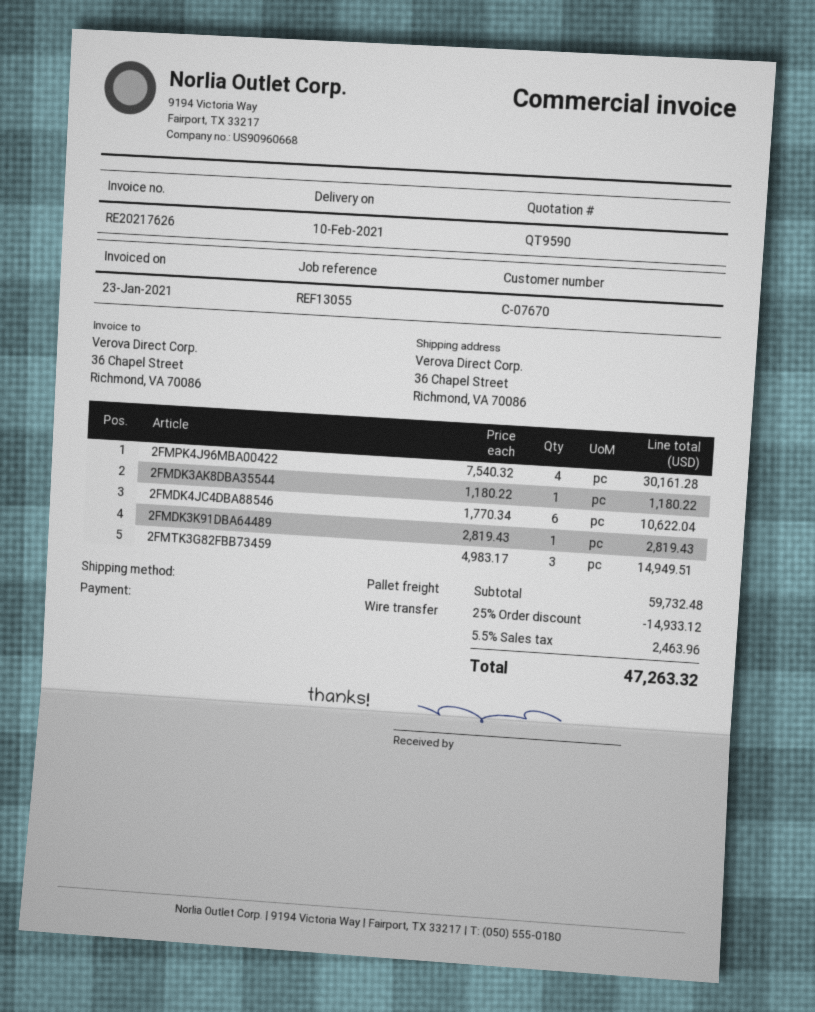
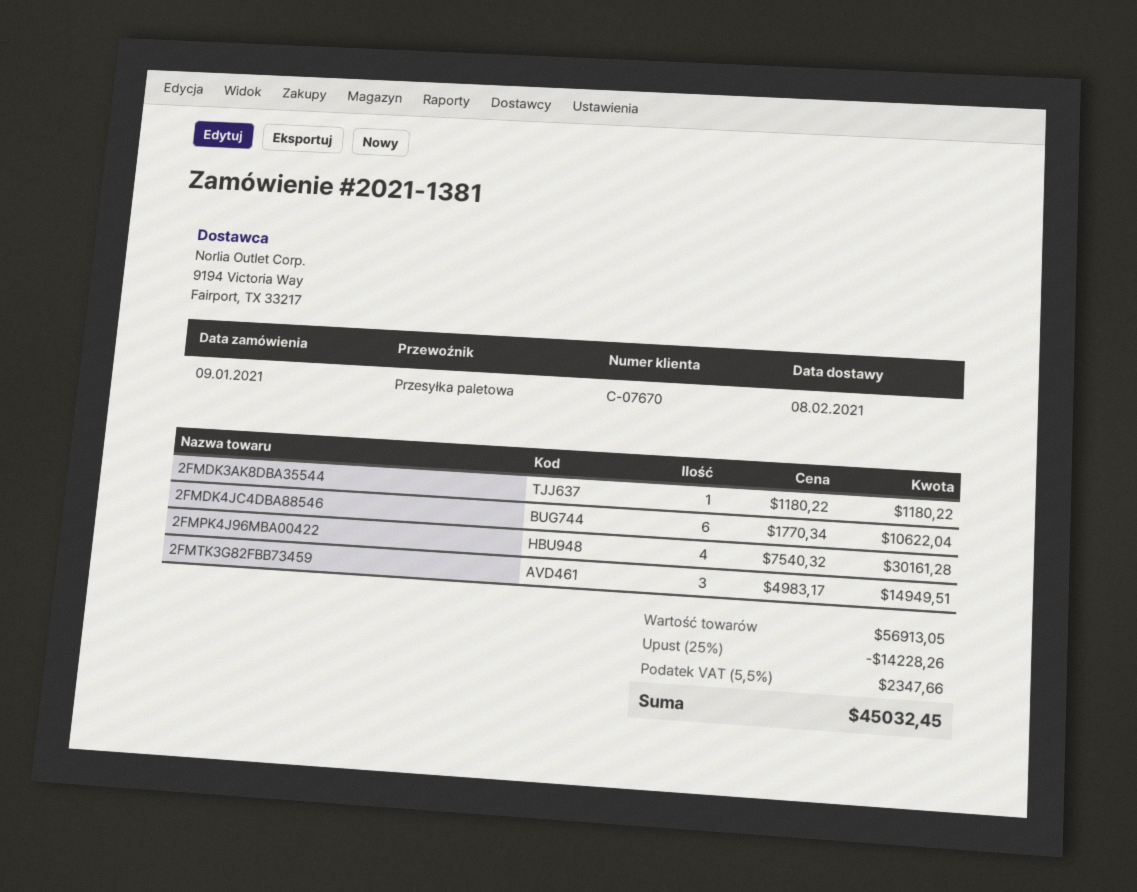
delivery date: 2021-02-10 -> 2021-02-08
2FMDK3K91DBA64489: 1 x 2819.43 = 2819.43 -> none
subtotal: 59732.48 -> 56913.05
discount: 25% = 14933.12 -> 25% = 14228.26
tax: 5.5% = 2463.96 -> 5.5% = 2347.66
total: 47263.32 -> 45032.45

